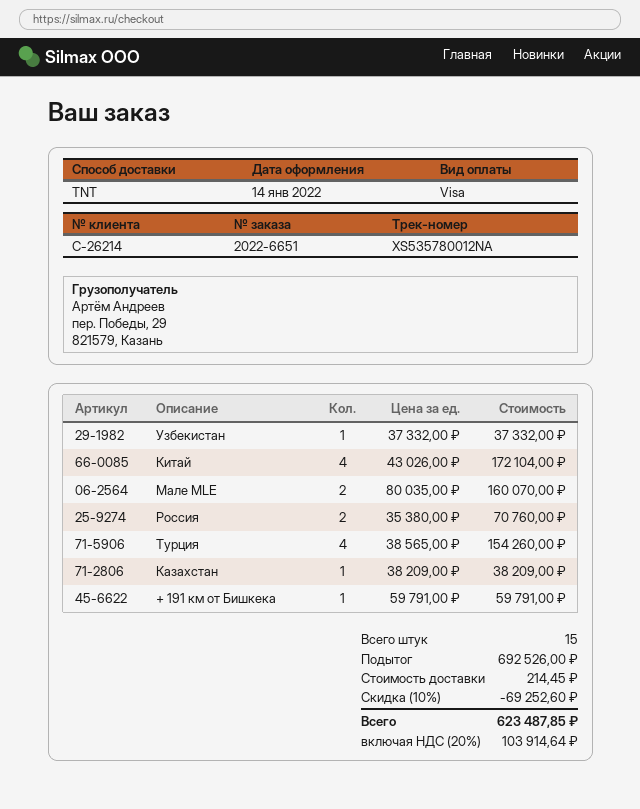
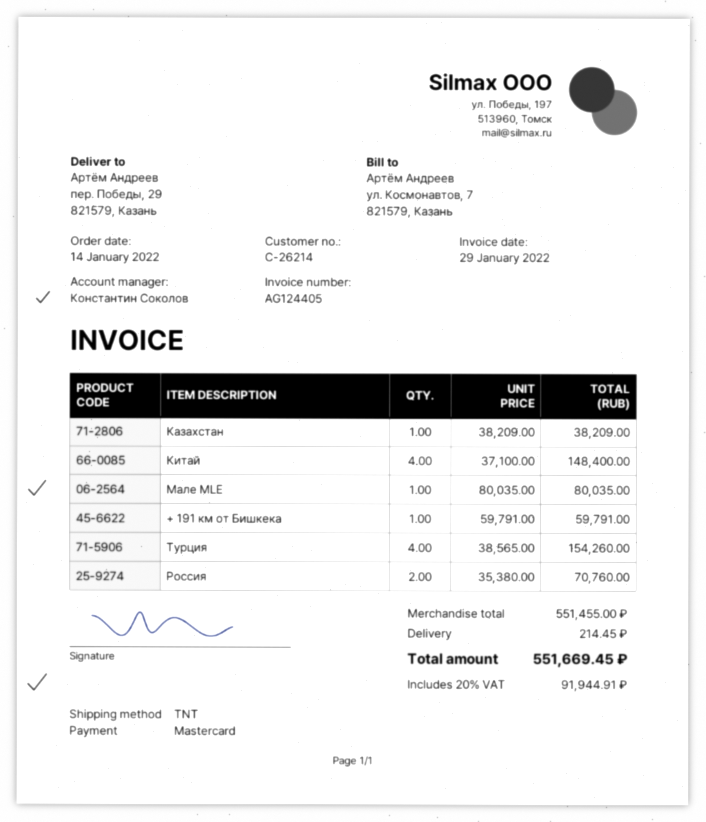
payment method: Visa -> Mastercard
Узбекистан: 1 x 37332.00 = 37332.00 -> none
Китай: 4 x 43026.00 = 172104.00 -> 4 x 37100.00 = 148400.00
Мале MLE: 2 x 80035.00 = 160070.00 -> 1 x 80035.00 = 80035.00
subtotal: 692526.00 -> 551455.00
discount: 10% = 69252.60 -> none
tax: 20% = 103914.64 -> 20% = 91944.91
total: 623487.85 -> 551669.45

